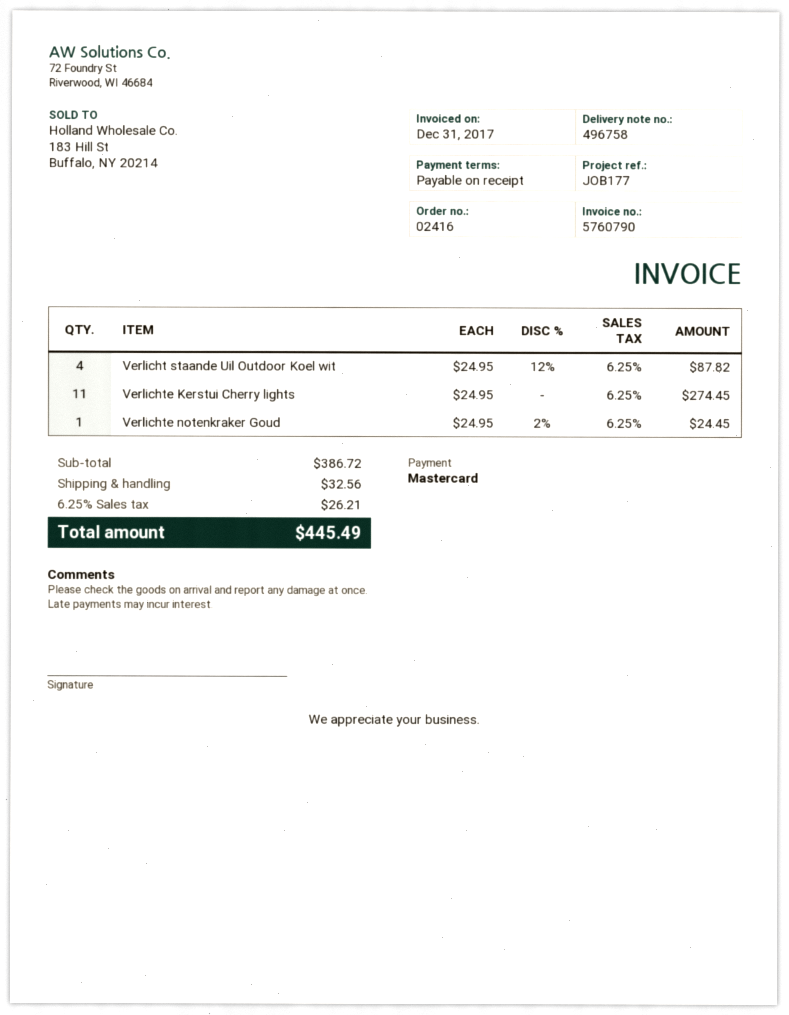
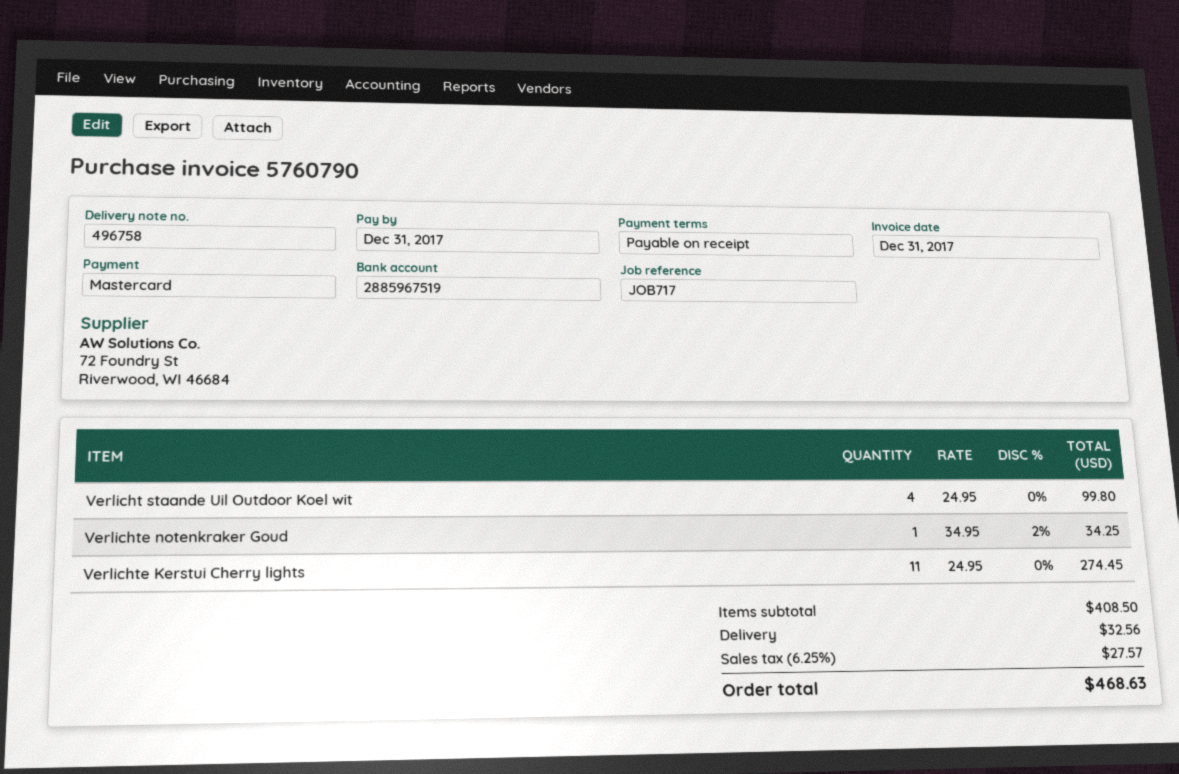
reference: JOB177 -> JOB717
Verlicht staande Uil Outdoor Koel wit: 4 x 24.95 - 12% = 87.82 -> 4 x 24.95 = 99.80
Verlichte notenkraker Goud: 1 x 24.95 - 2% = 24.45 -> 1 x 34.95 - 2% = 34.25
subtotal: 386.72 -> 408.50
tax: 6.25% = 26.21 -> 6.25% = 27.57
total: 445.49 -> 468.63

